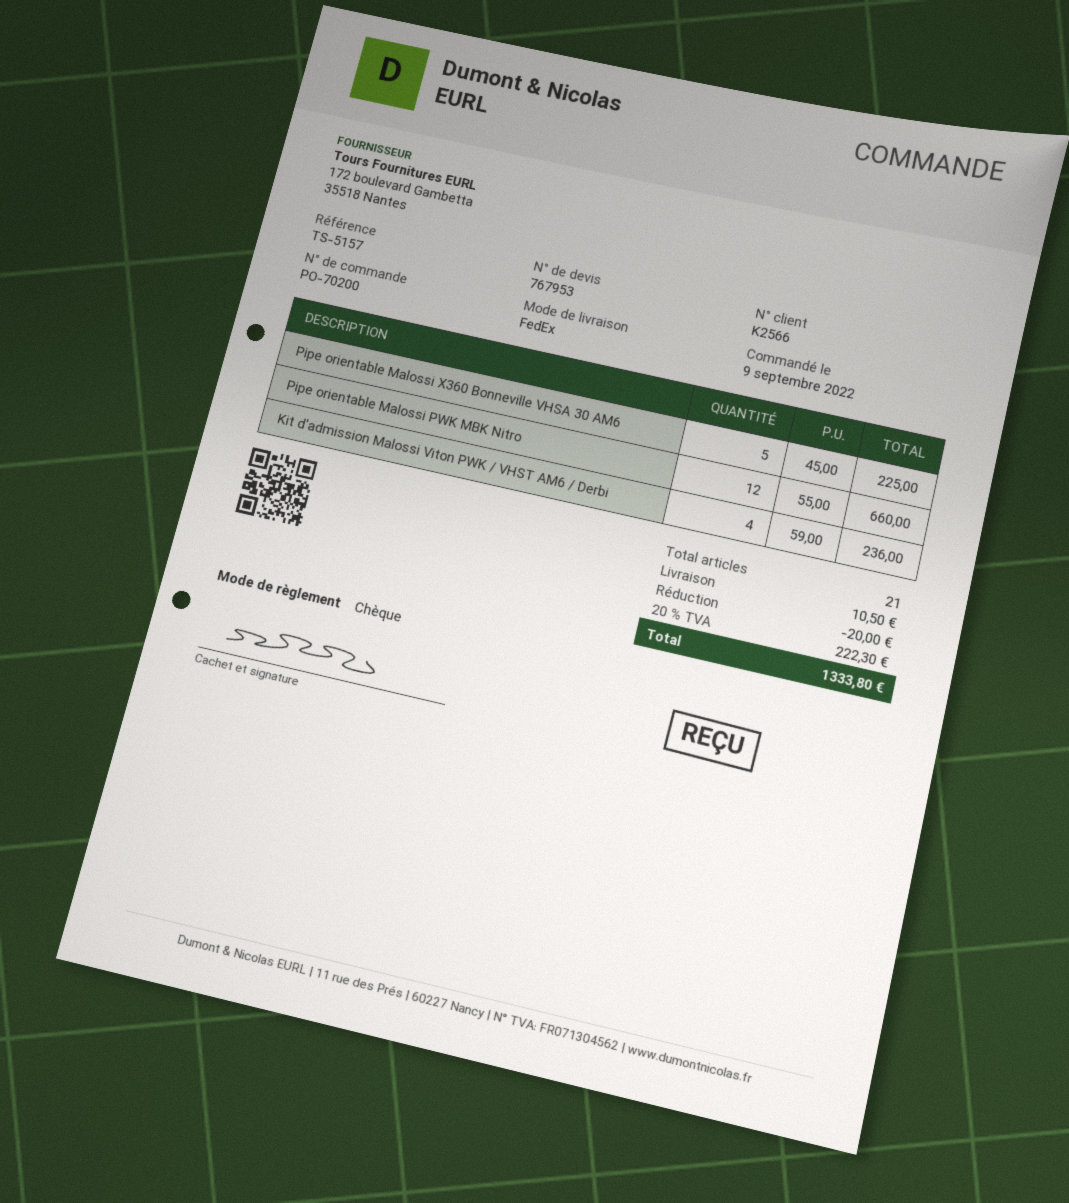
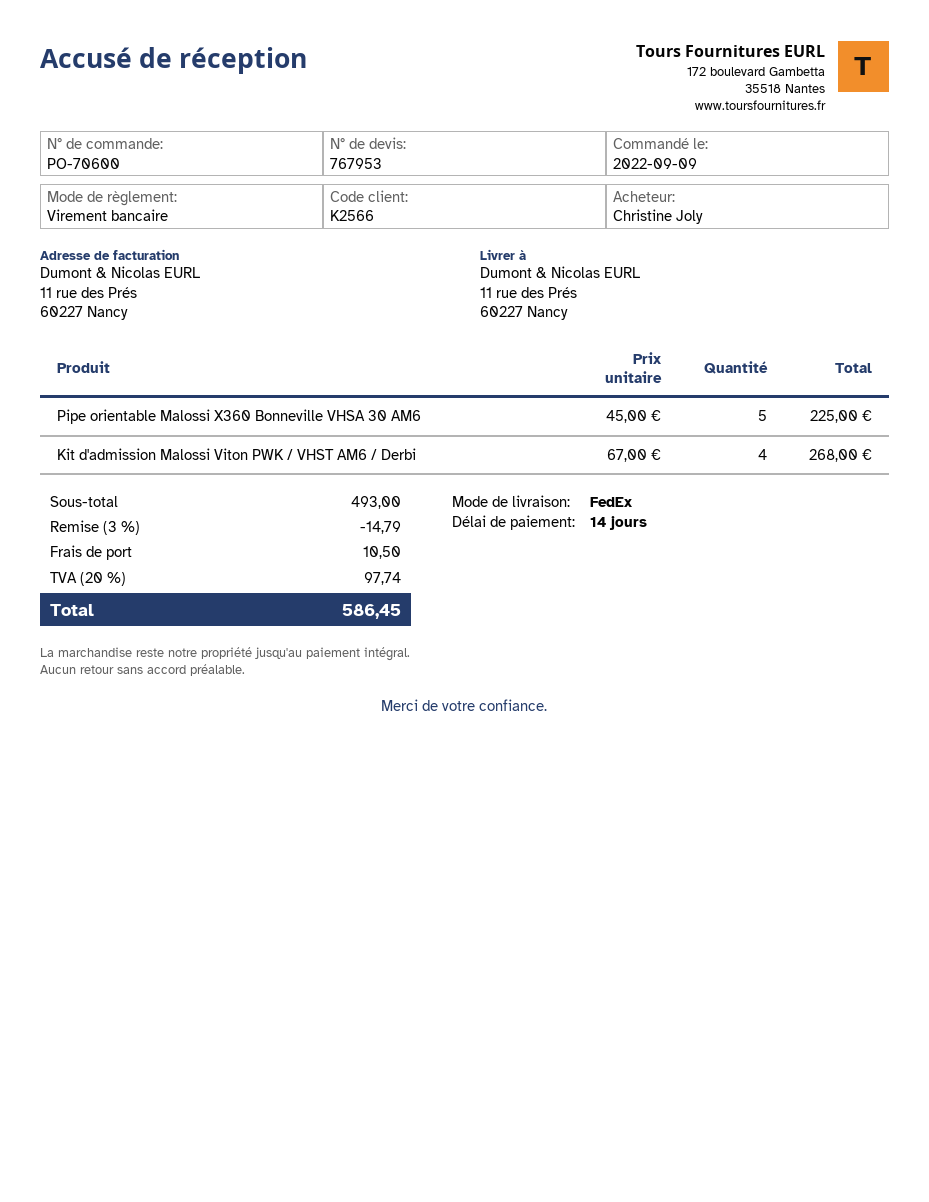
order number: PO-70200 -> PO-70600
payment method: cheque -> bank transfer
Pipe orientable Malossi PWK MBK Nitro: 12 x 55.00 = 660.00 -> none
Kit d'admission Malossi Viton PWK / VHST AM6 / Derbi: 4 x 59.00 = 236.00 -> 4 x 67.00 = 268.00
discount: 20.00 -> 14.79
tax: 20% = 222.30 -> 20% = 97.74
total: 1333.80 -> 586.45

